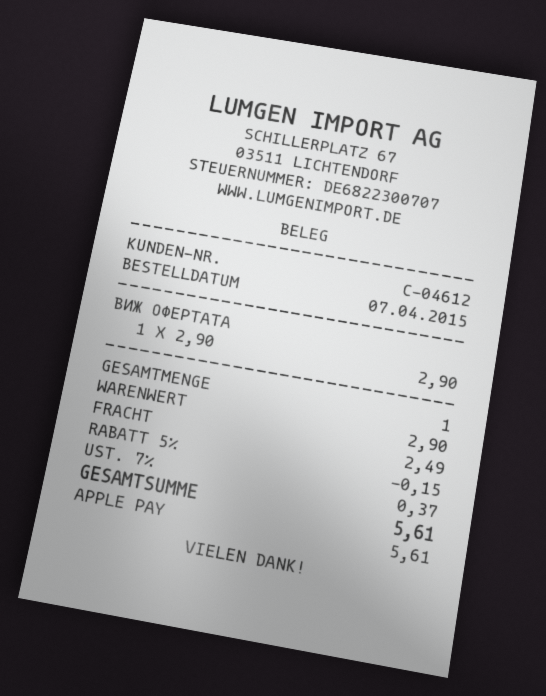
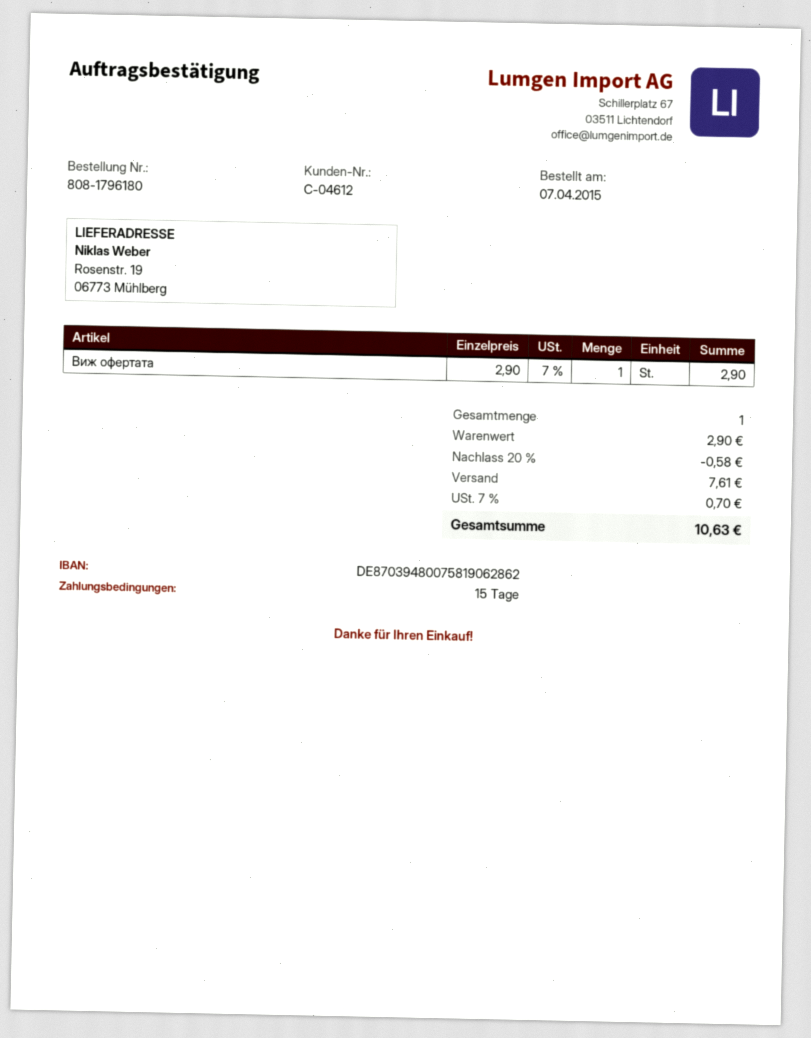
discount: 5% = 0.15 -> 20% = 0.58
shipping: 2.49 -> 7.61
tax: 7% = 0.37 -> 7% = 0.70
total: 5.61 -> 10.63

